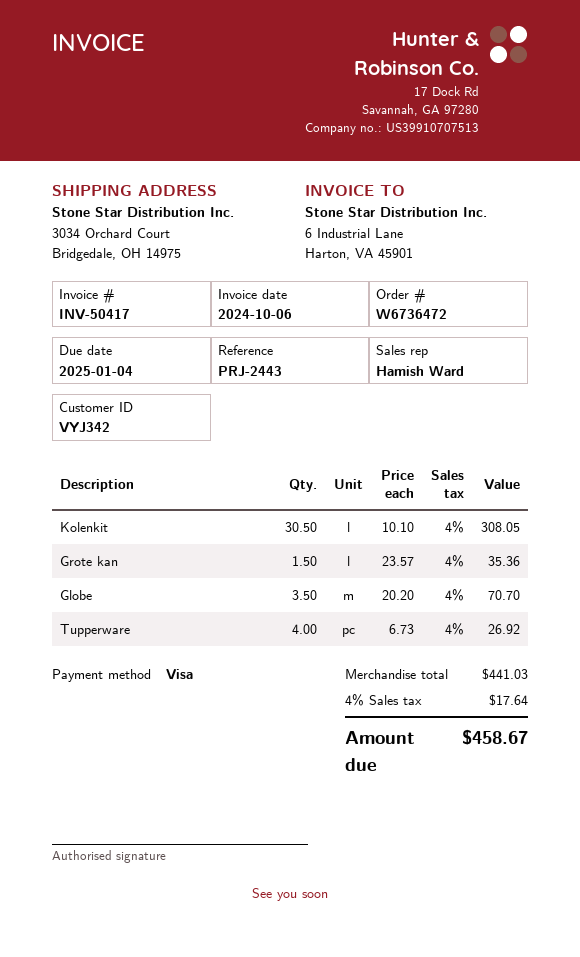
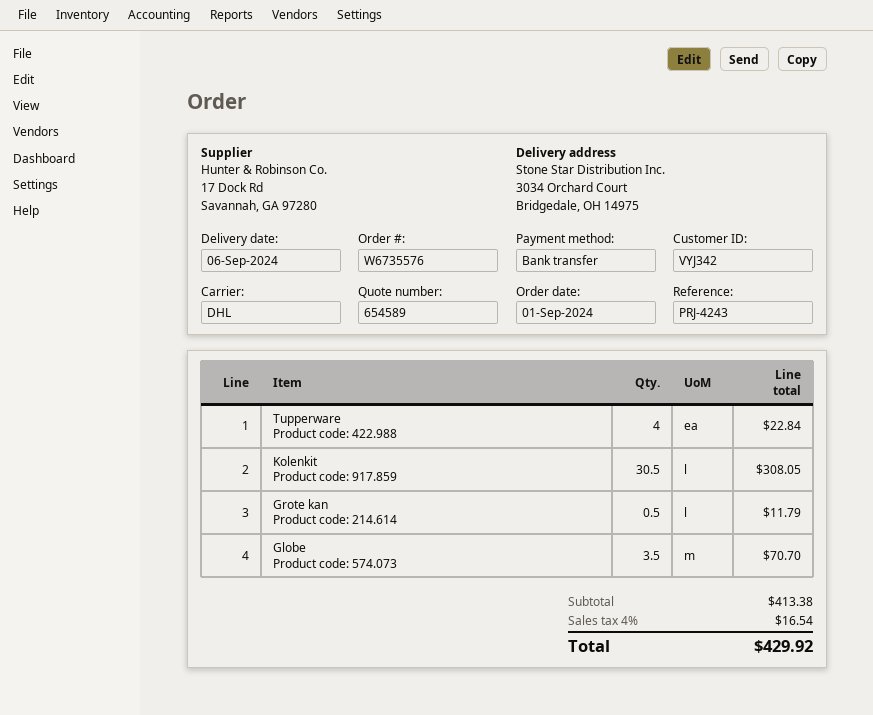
order number: W6736472 -> W6735576
reference: PRJ-2443 -> PRJ-4243
payment method: Visa -> bank transfer
Grote kan: 1.5 for 35.36 -> 0.5 for 11.79
Tupperware: 4 for 26.92 -> 4 for 22.84
subtotal: 441.03 -> 413.38
tax: 4% = 17.64 -> 4% = 16.54
total: 458.67 -> 429.92

